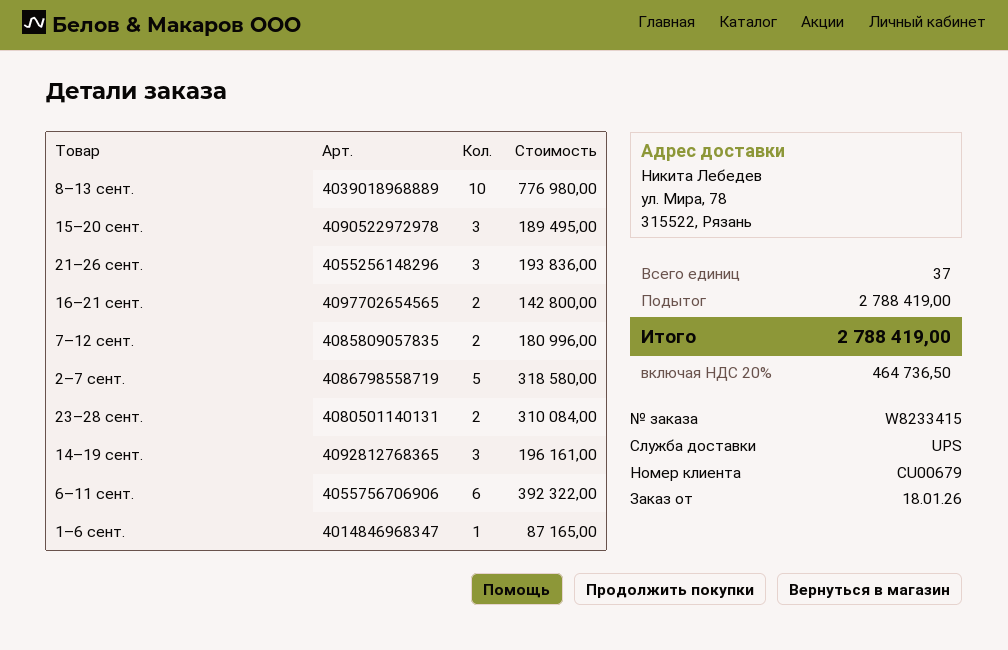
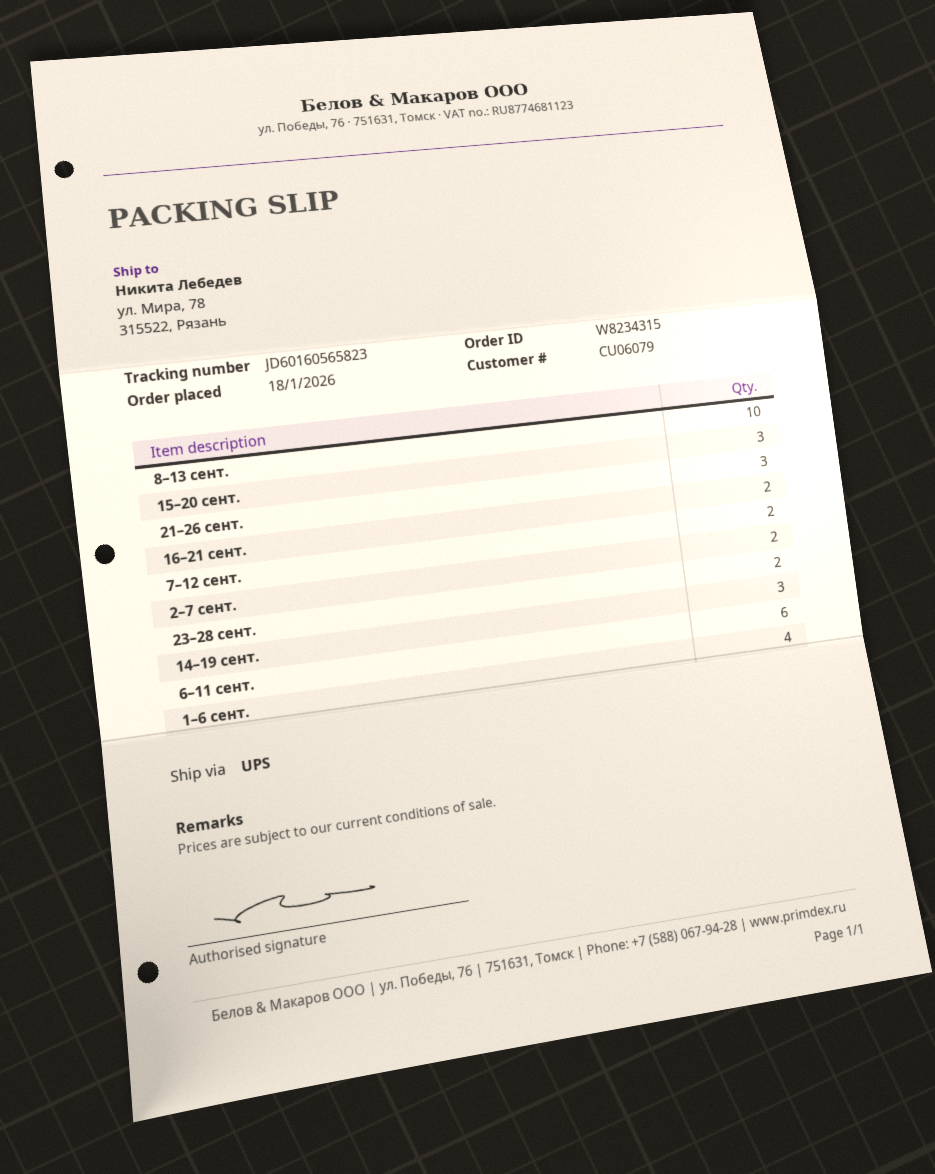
order number: W8233415 -> W8234315
customer number: CU00679 -> CU06079
2–7 сент.: 5 -> 2
1–6 сент.: 1 -> 4

